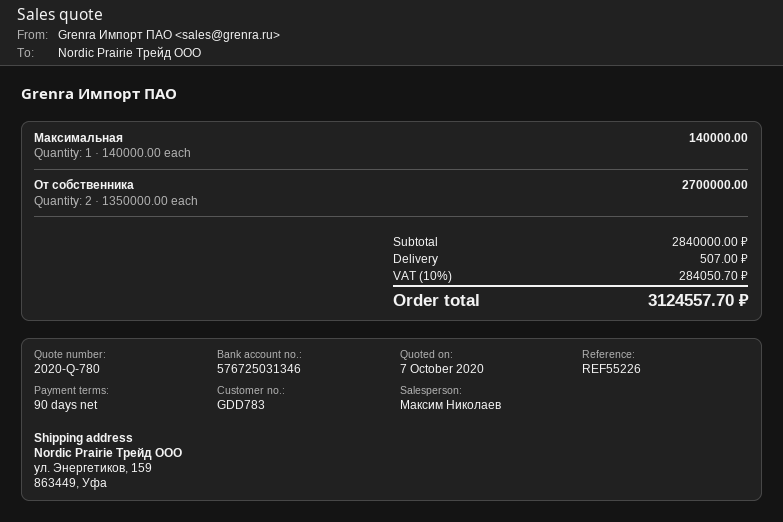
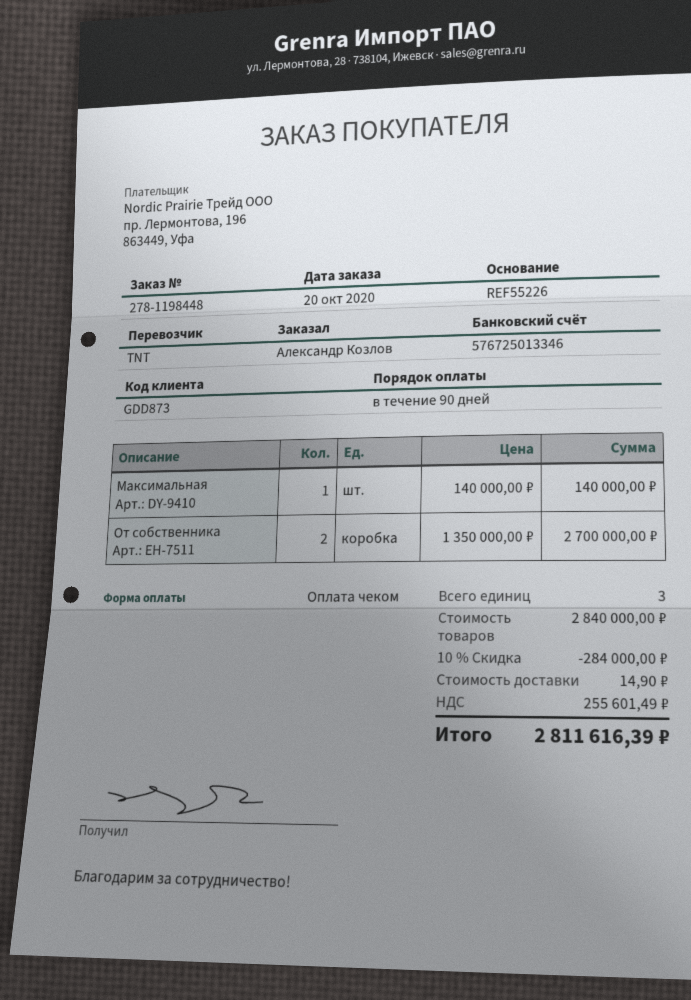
customer number: GDD783 -> GDD873
bank account: 576725031346 -> 576725013346
discount: none -> 10% = 284000.00
shipping: 507.00 -> 14.90
tax: 284050.70 -> 255601.49
total: 3124557.70 -> 2811616.39

